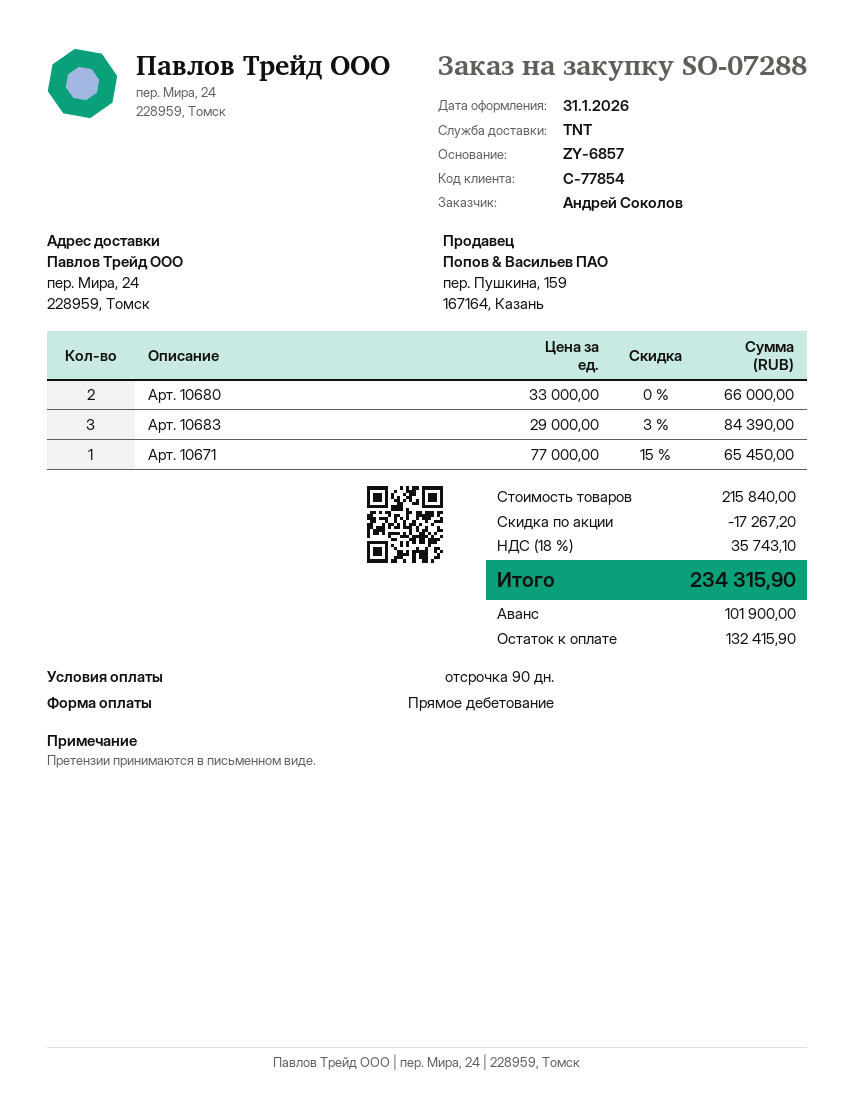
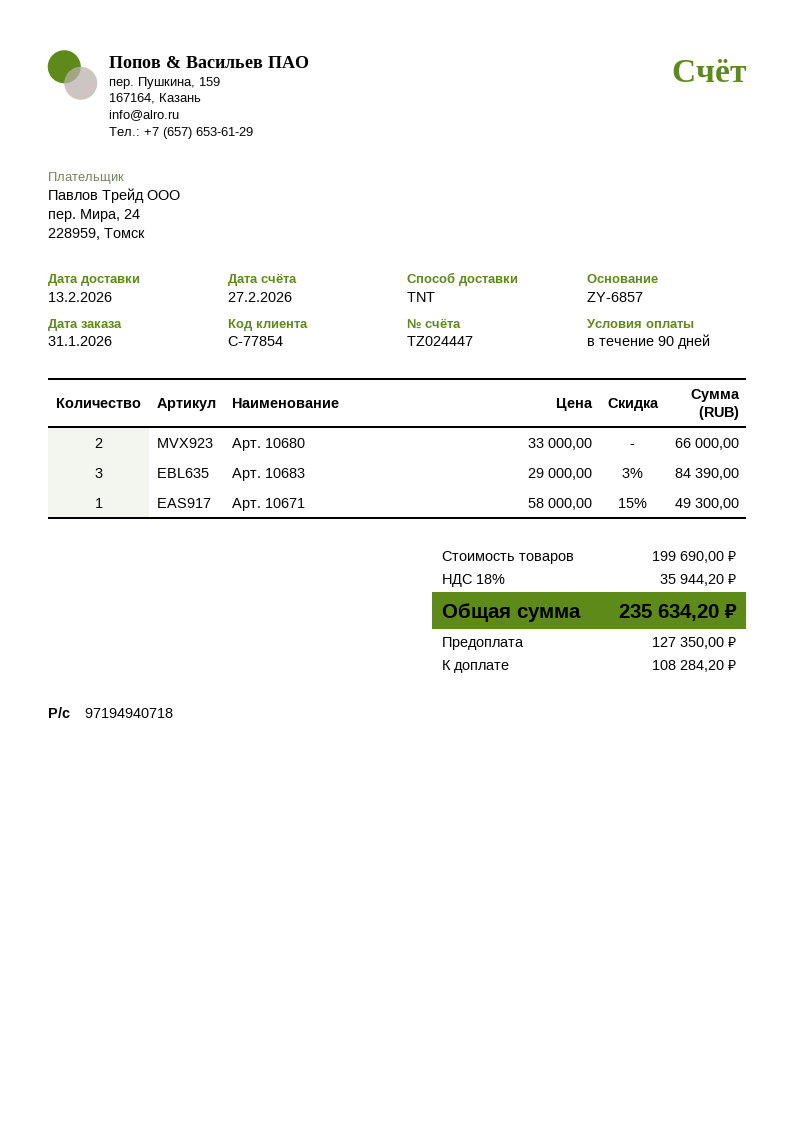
Арт. 10671: 1 x 77000.00 - 15% = 65450.00 -> 1 x 58000.00 - 15% = 49300.00
subtotal: 215840.00 -> 199690.00
discount: 17267.20 -> none
tax: 18% = 35743.10 -> 18% = 35944.20
total: 234315.90 -> 235634.20
deposit: 101900.00 -> 127350.00
balance: 132415.90 -> 108284.20

